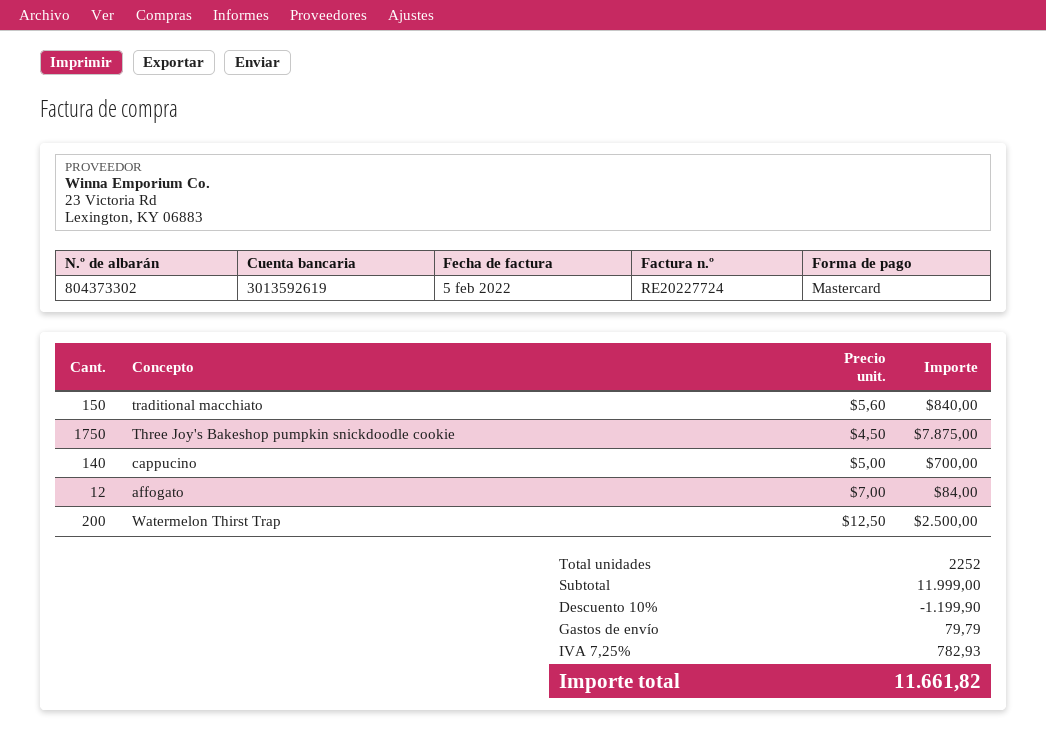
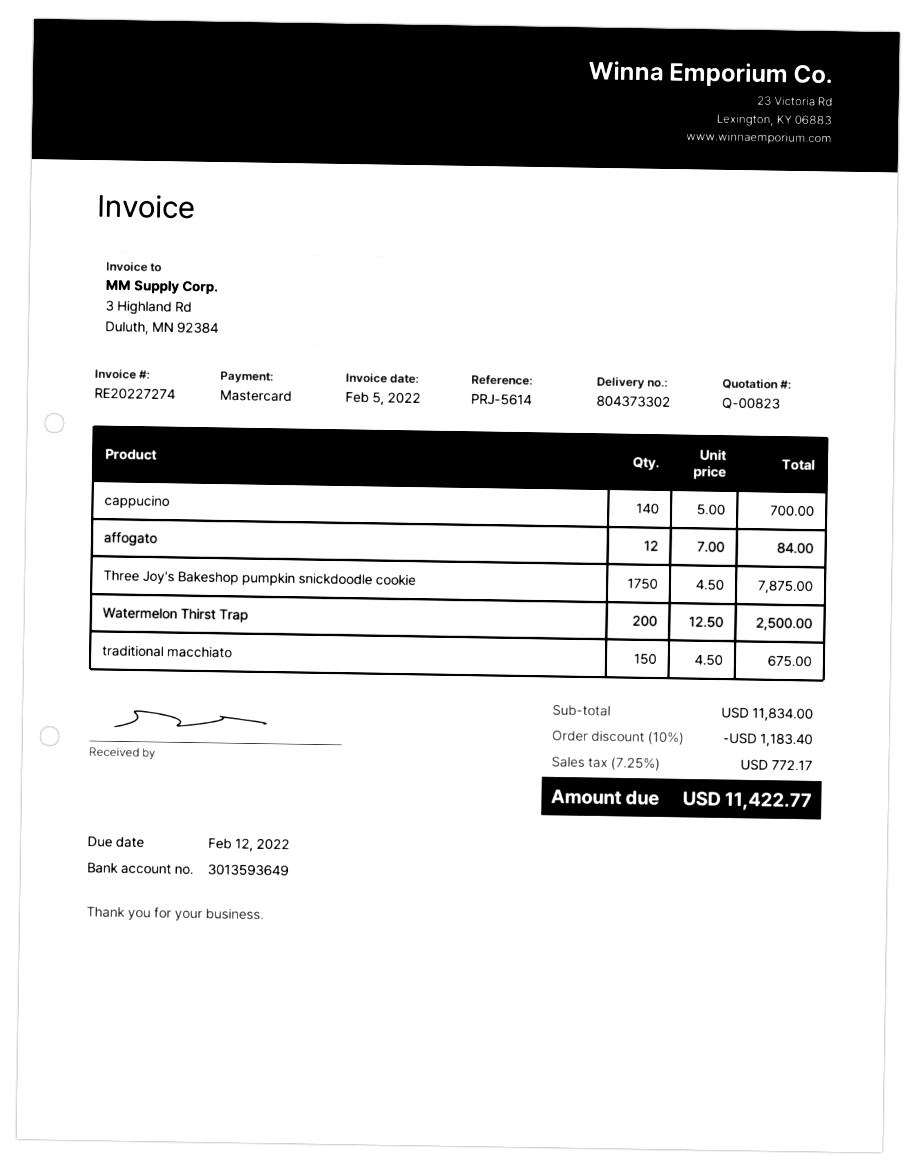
invoice number: RE20227724 -> RE20227274
bank account: 3013592619 -> 3013593649
traditional macchiato: 150 x 5.60 = 840.00 -> 150 x 4.50 = 675.00
subtotal: 11999.00 -> 11834.00
discount: 10% = 1199.90 -> 10% = 1183.40
shipping: 79.79 -> none
tax: 7.25% = 782.93 -> 7.25% = 772.17
total: 11661.82 -> 11422.77

